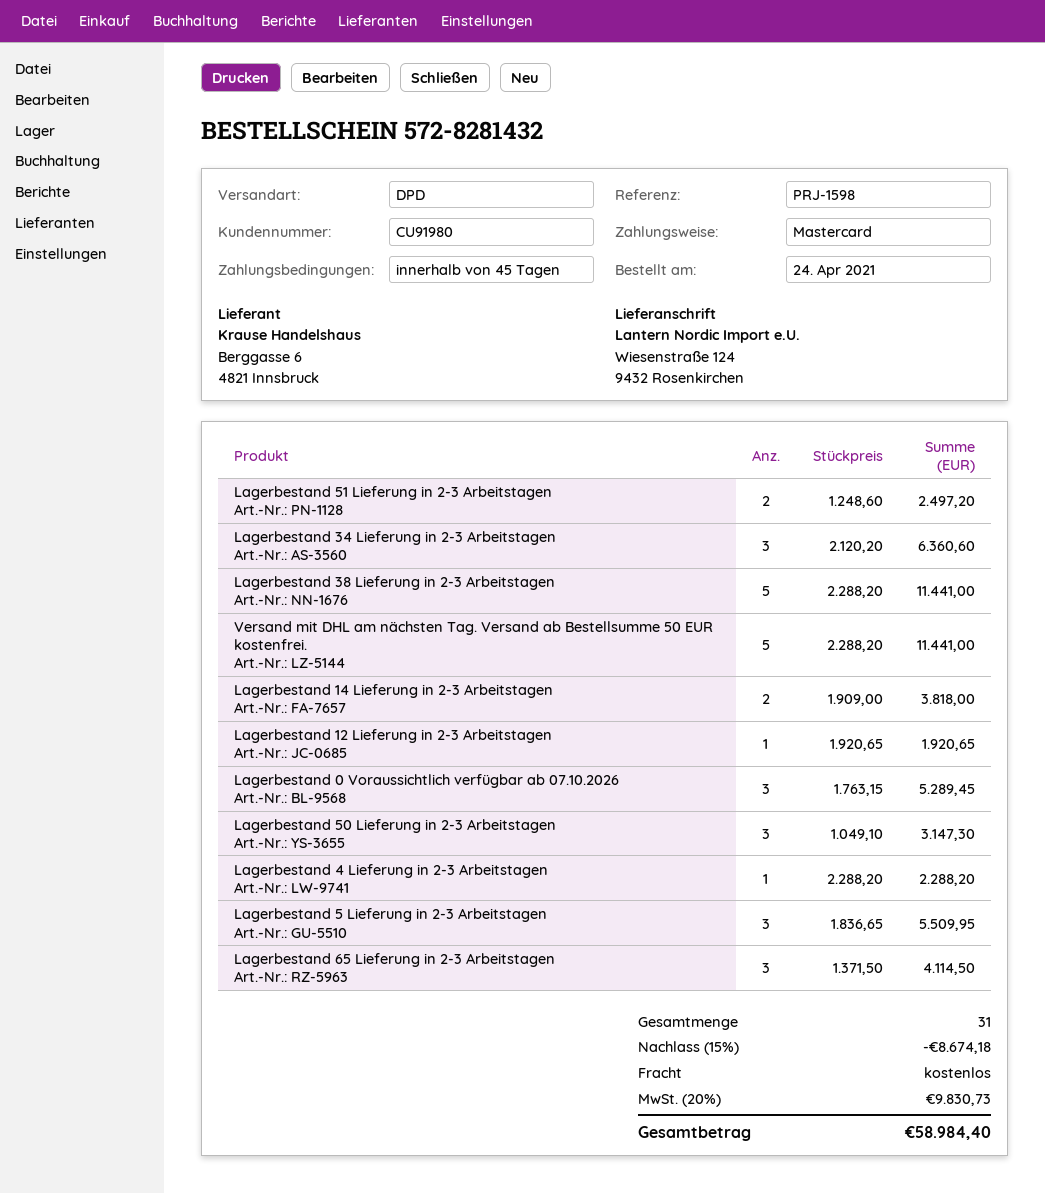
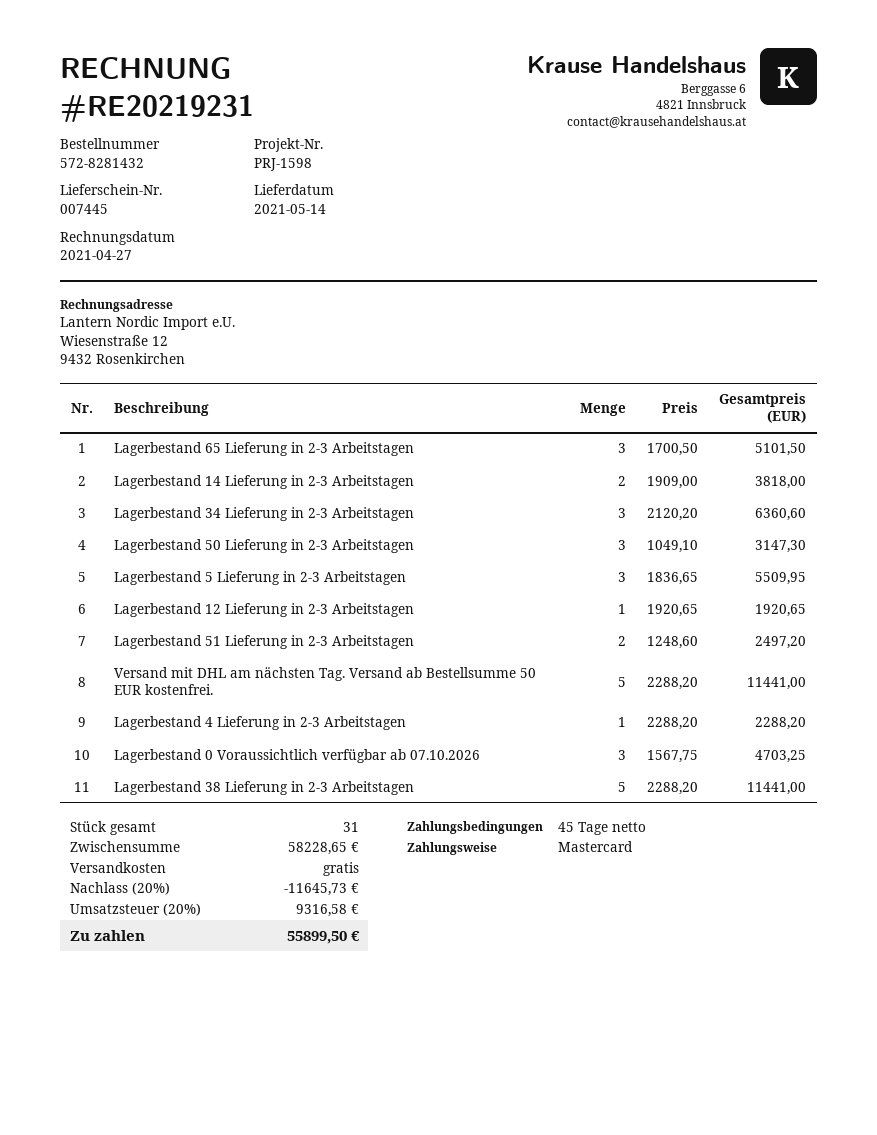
Lagerbestand 0 Voraussichtlich verfügbar ab 07.10.2026: 3 x 1763.15 = 5289.45 -> 3 x 1567.75 = 4703.25
Lagerbestand 65 Lieferung in 2-3 Arbeitstagen: 3 x 1371.50 = 4114.50 -> 3 x 1700.50 = 5101.50
discount: 15% = 8674.18 -> 20% = 11645.73
tax: 20% = 9830.73 -> 20% = 9316.58
total: 58984.40 -> 55899.50

